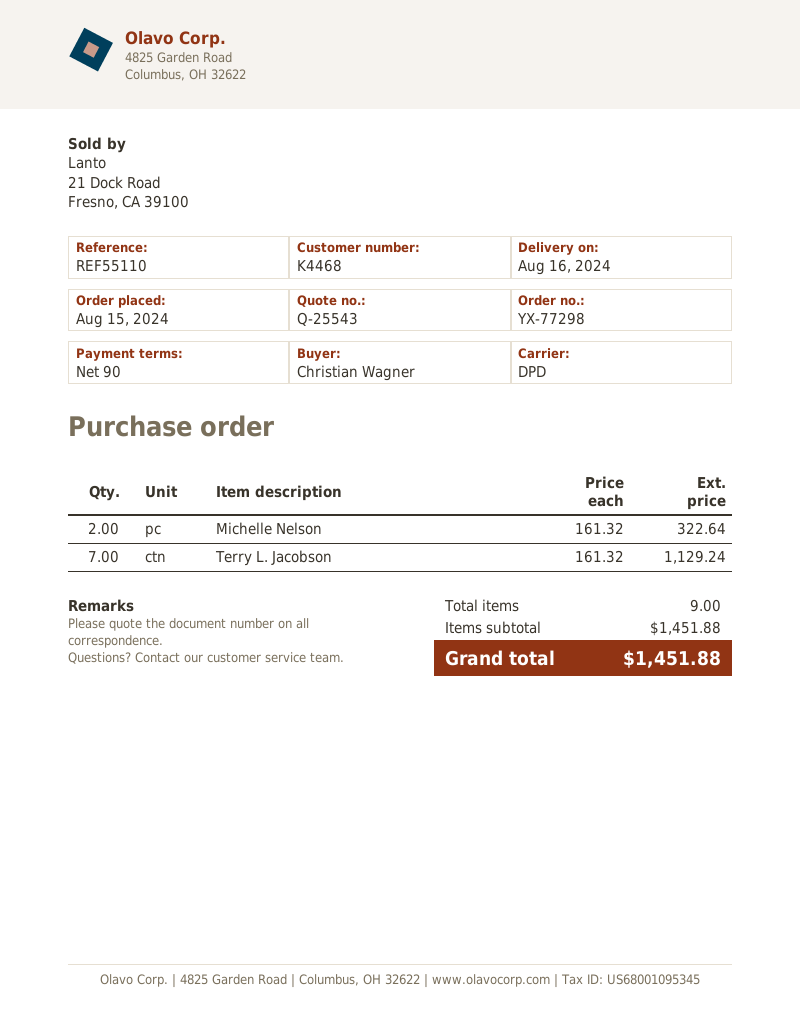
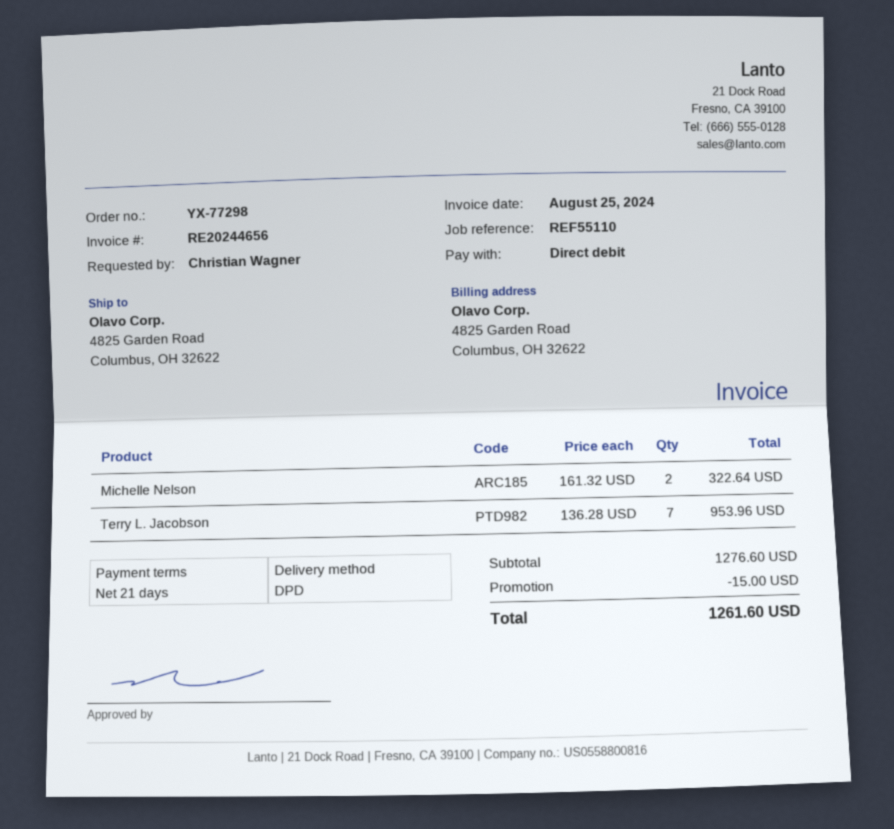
payment terms: 90 days -> 21 days
Terry L. Jacobson: 7 x 161.32 = 1129.24 -> 7 x 136.28 = 953.96
subtotal: 1451.88 -> 1276.60
discount: none -> 15.00
total: 1451.88 -> 1261.60

